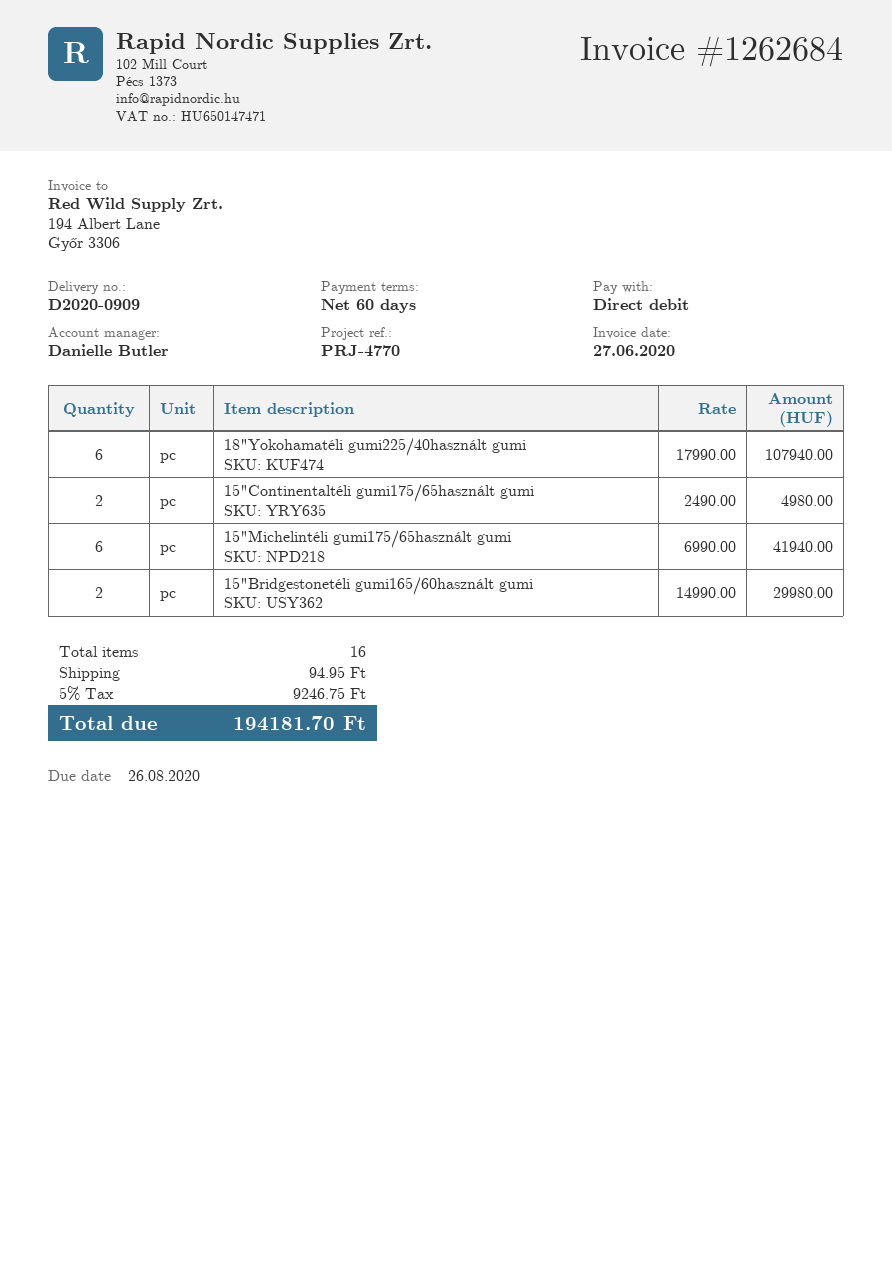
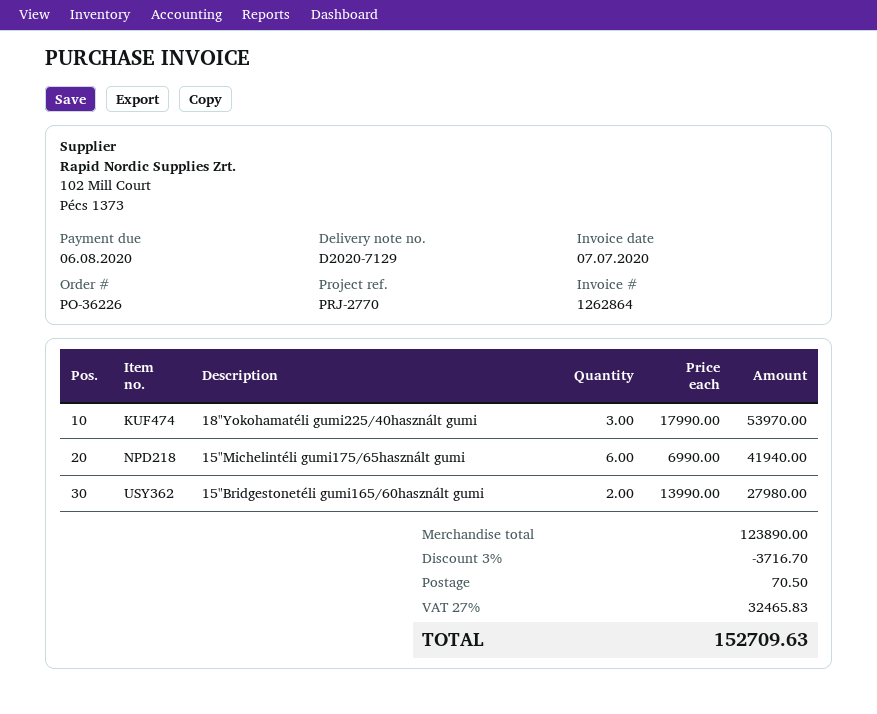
delivery note number: D2020-0909 -> D2020-7129
invoice number: 1262684 -> 1262864
invoice date: 2020-06-27 -> 2020-07-07
due date: 2020-08-26 -> 2020-08-06
reference: PRJ-4770 -> PRJ-2770
18"Yokohamatéli gumi225/40használt gumi: 6 x 17990.00 = 107940.00 -> 3 x 17990.00 = 53970.00
15"Continentaltéli gumi175/65használt gumi: 2 x 2490.00 = 4980.00 -> none
15"Bridgestonetéli gumi165/60használt gumi: 2 x 14990.00 = 29980.00 -> 2 x 13990.00 = 27980.00
discount: none -> 3% = 3716.70
shipping: 94.95 -> 70.50
tax: 5% = 9246.75 -> 27% = 32465.83
total: 194181.70 -> 152709.63

